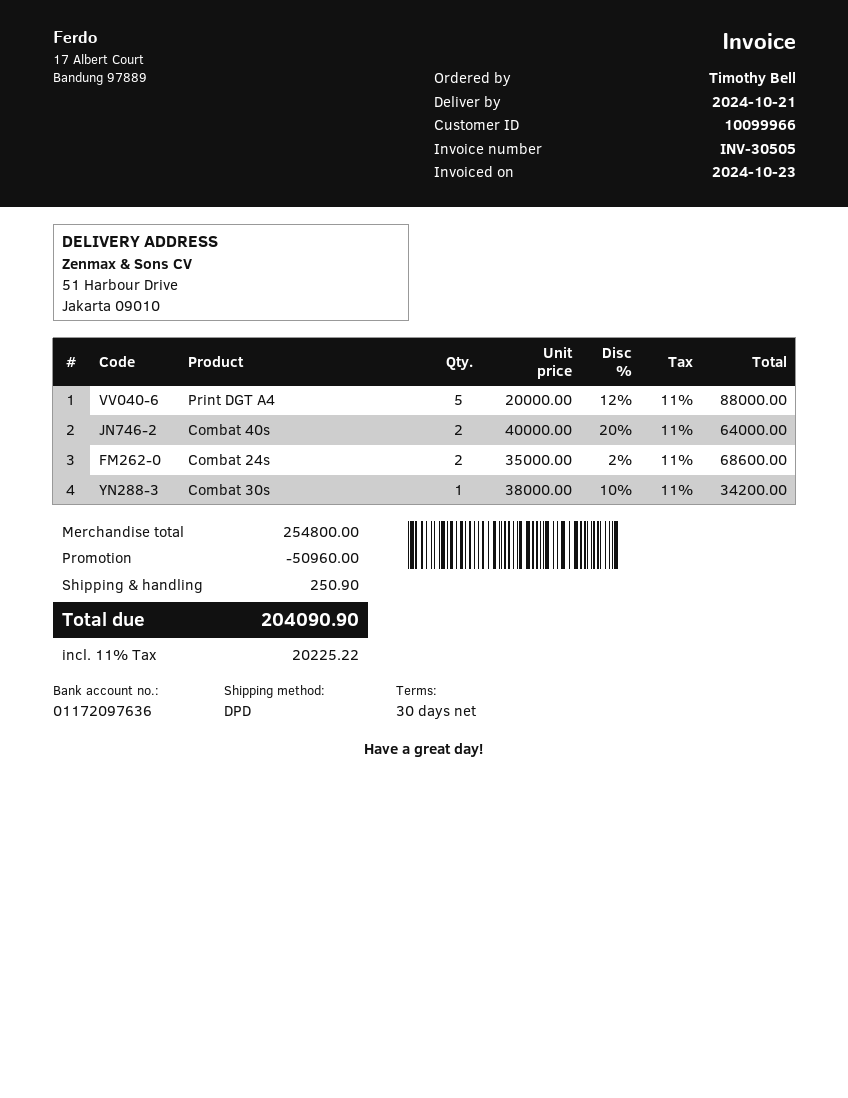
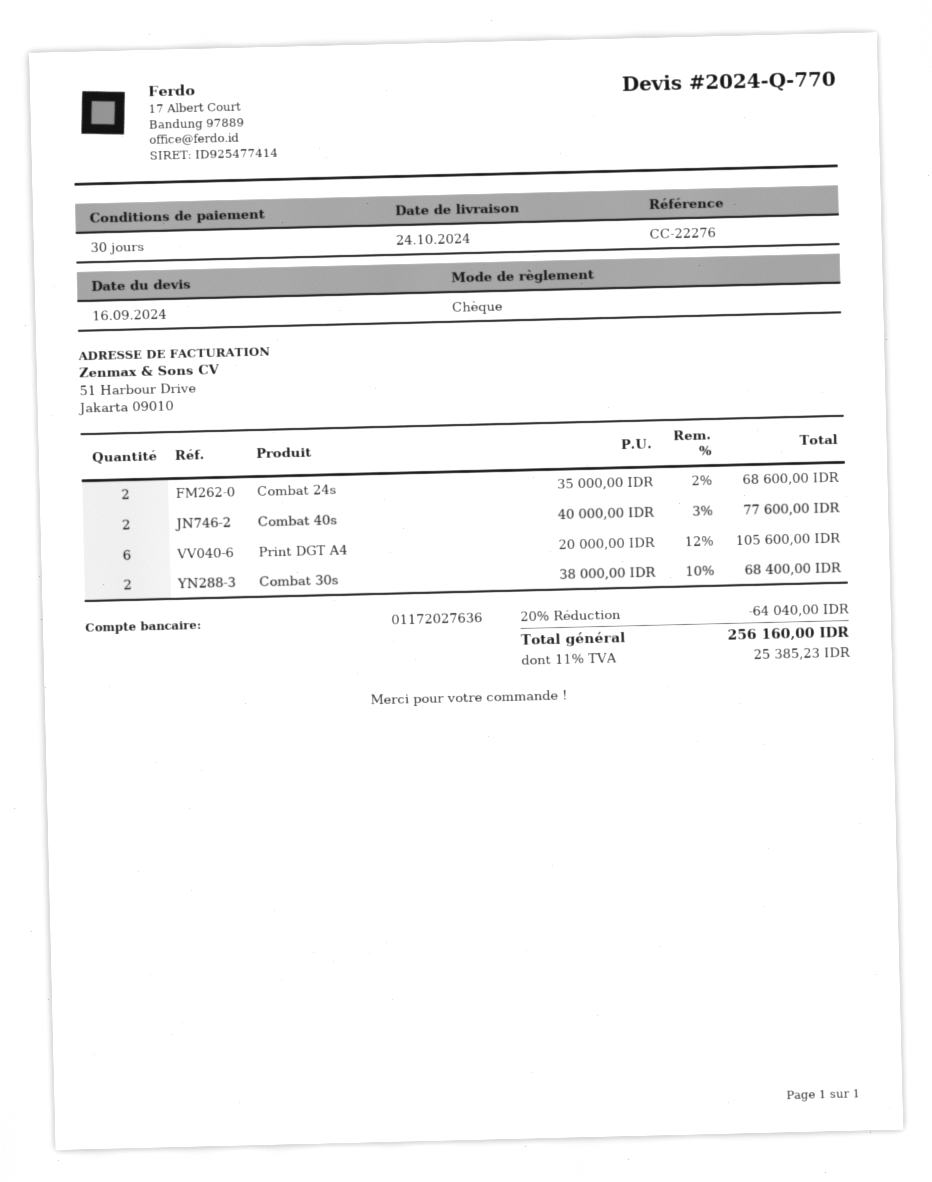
delivery date: 2024-10-21 -> 2024-10-24
bank account: 01172097636 -> 01172027636
Print DGT A4: 5 x 20000.00 - 12% = 88000.00 -> 6 x 20000.00 - 12% = 105600.00
Combat 40s: 2 x 40000.00 - 20% = 64000.00 -> 2 x 40000.00 - 3% = 77600.00
Combat 30s: 1 x 38000.00 - 10% = 34200.00 -> 2 x 38000.00 - 10% = 68400.00
discount: 50960.00 -> 64040.00
shipping: 250.90 -> none
tax: 11% = 20225.22 -> 11% = 25385.23
total: 204090.90 -> 256160.00

